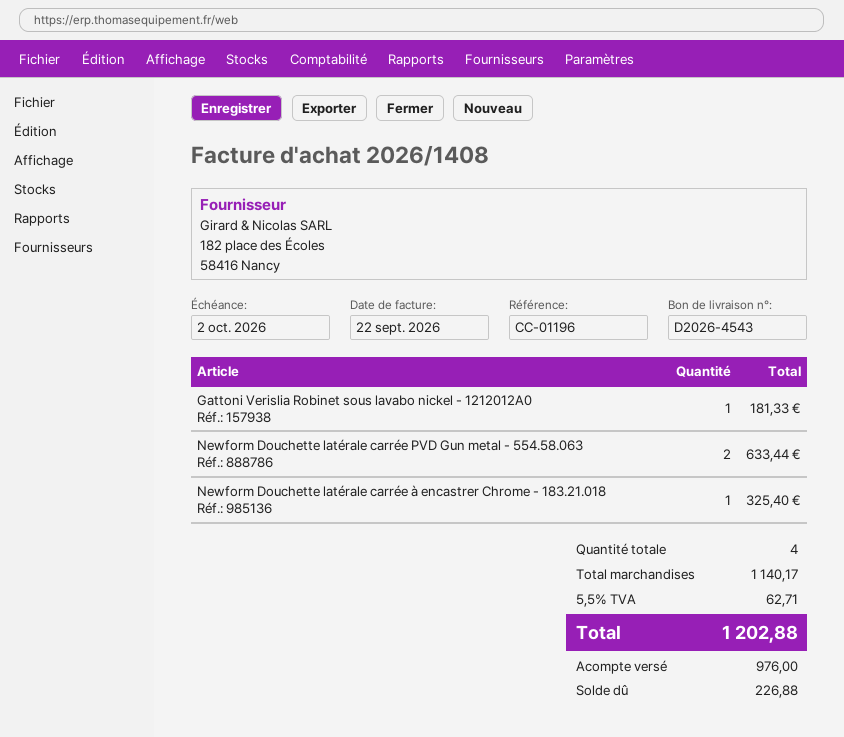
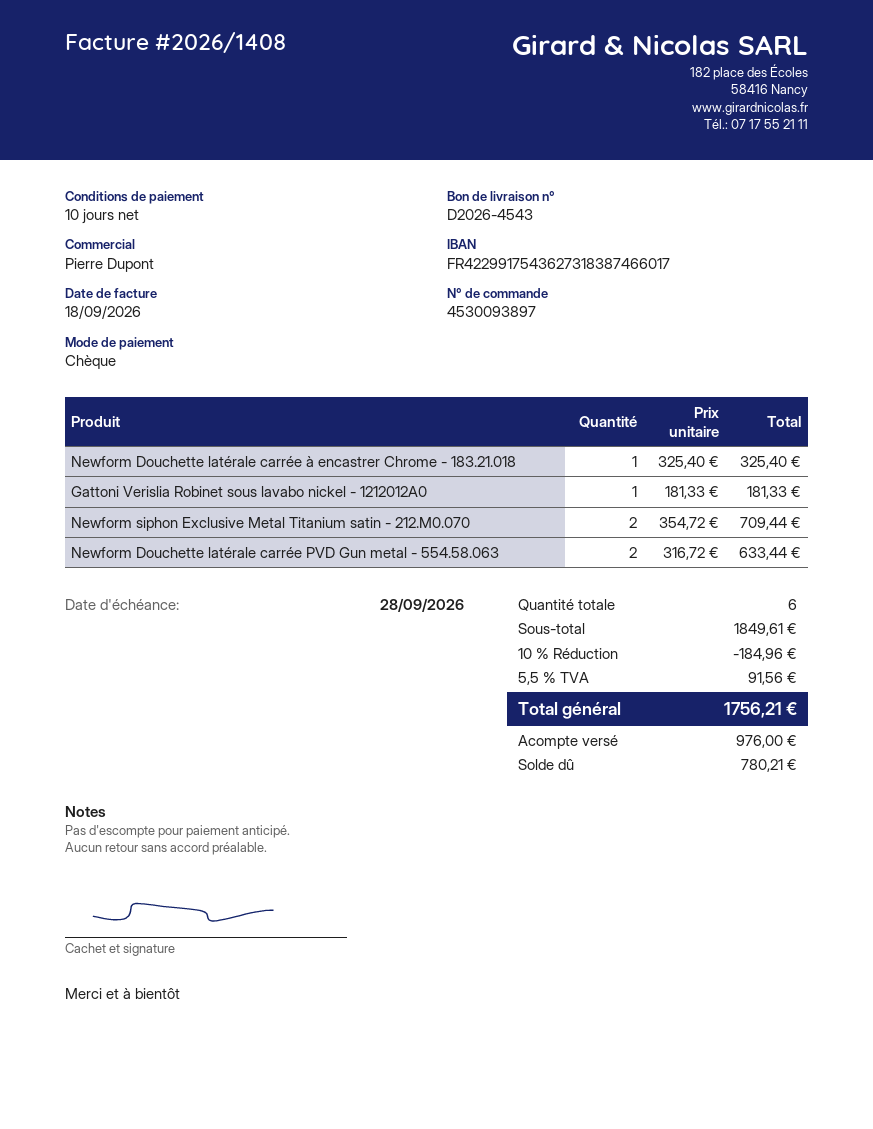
invoice date: 2026-09-22 -> 2026-09-18
due date: 2026-10-02 -> 2026-09-28
Newform siphon Exclusive Metal Titanium satin - 212.M0.070: none -> 2 for 709.44
total quantity: 4 -> 6
subtotal: 1140.17 -> 1849.61
discount: none -> 10% = 184.96
tax: 5.5% = 62.71 -> 5.5% = 91.56
total: 1202.88 -> 1756.21
balance: 226.88 -> 780.21

